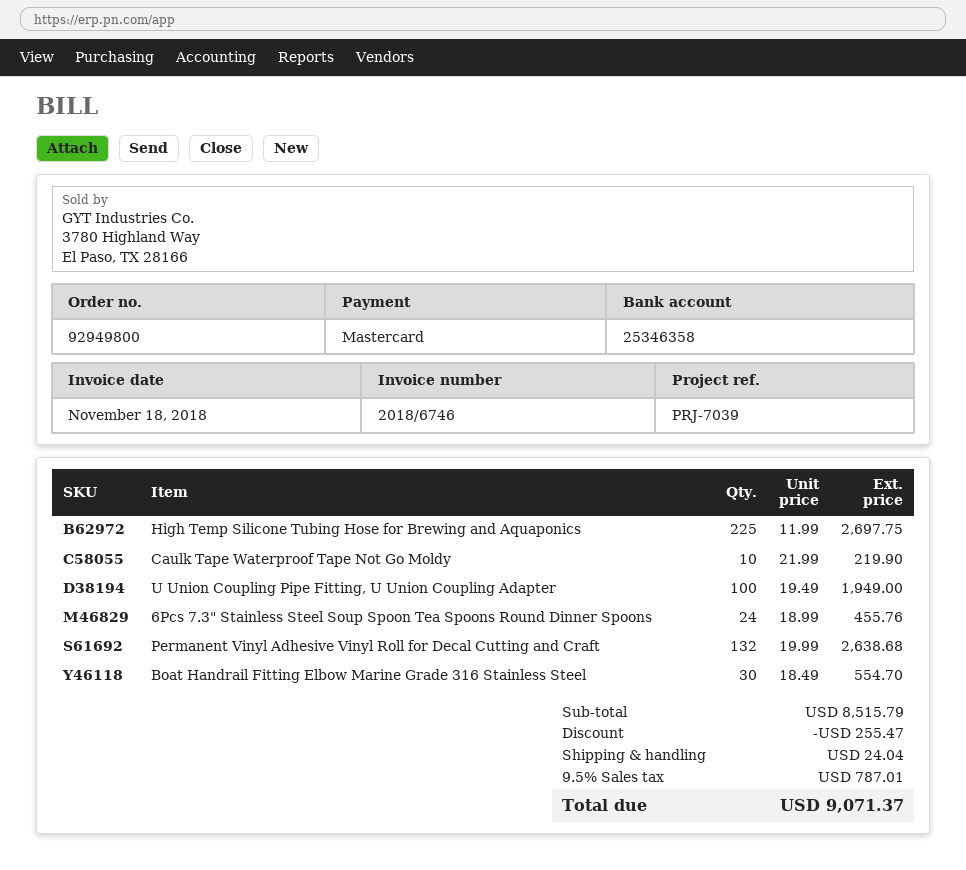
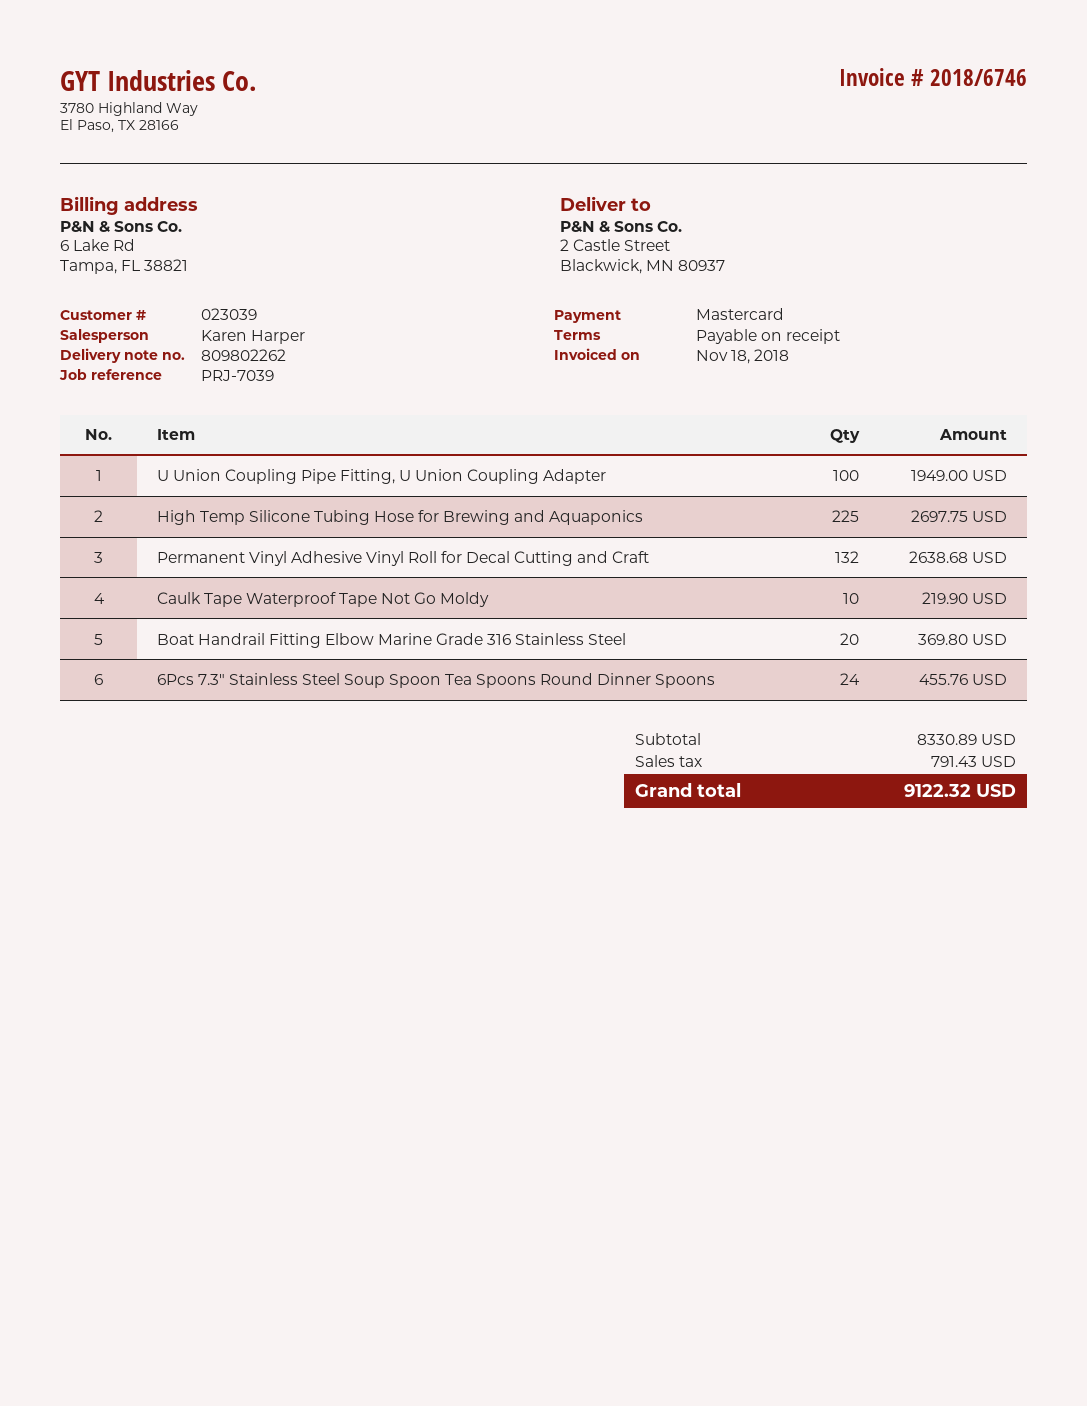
Boat Handrail Fitting Elbow Marine Grade 316 Stainless Steel: 30 for 554.70 -> 20 for 369.80
subtotal: 8515.79 -> 8330.89
discount: 255.47 -> none
shipping: 24.04 -> none
tax: 787.01 -> 791.43
total: 9071.37 -> 9122.32

